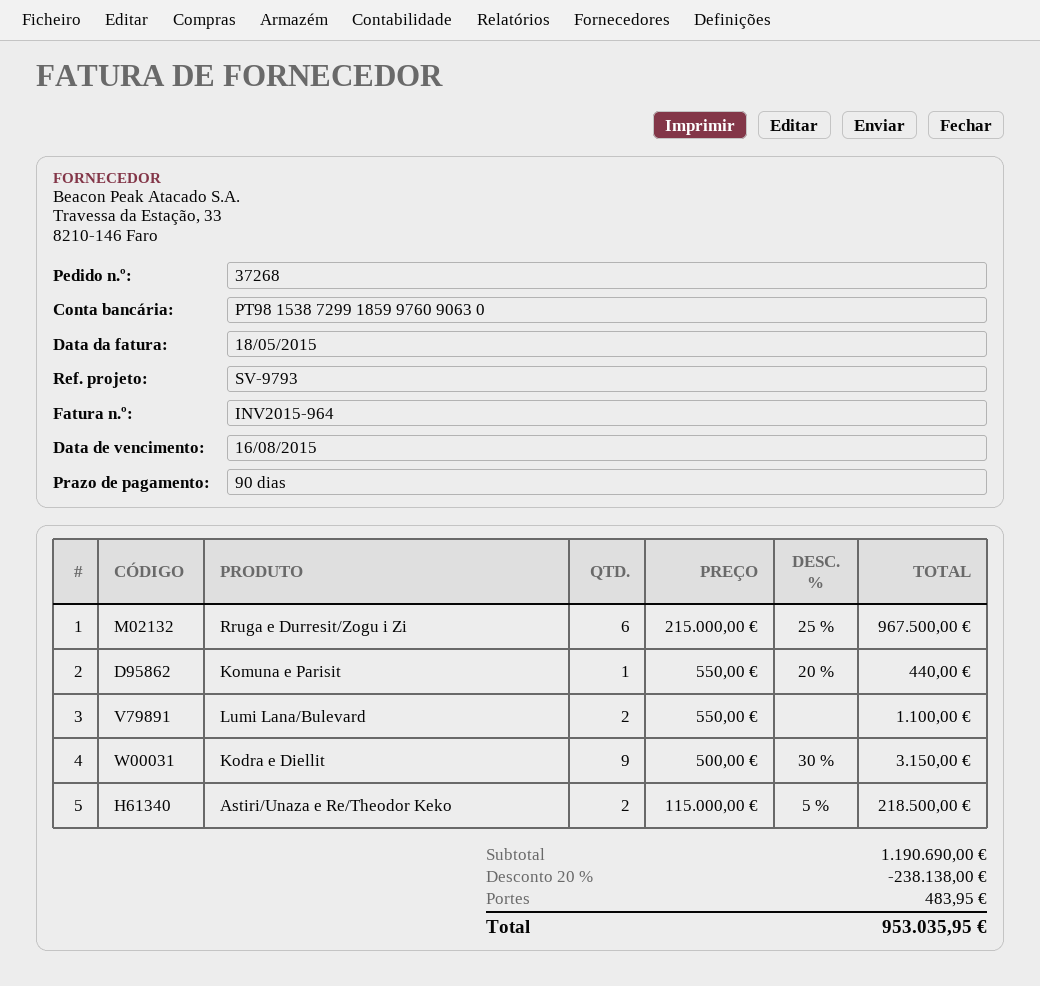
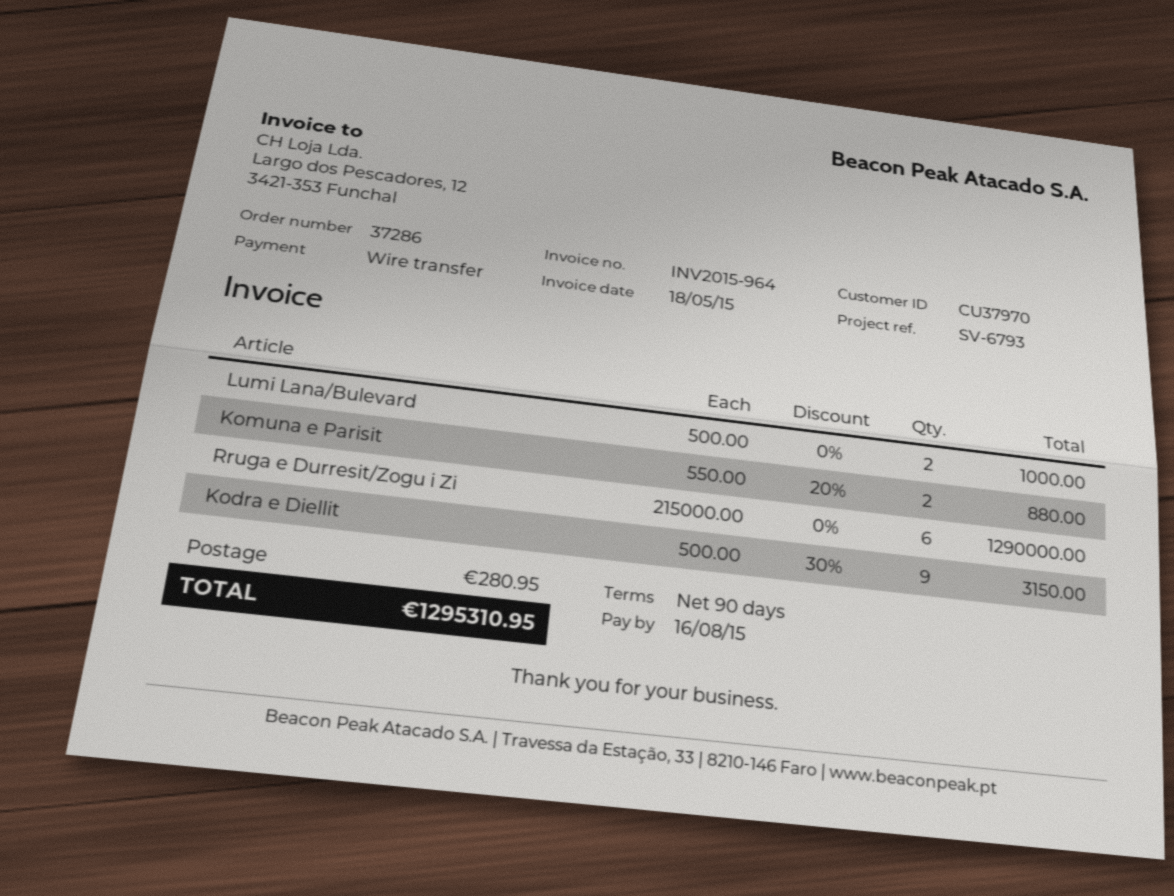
order number: 37268 -> 37286
reference: SV-9793 -> SV-6793
Rruga e Durresit/Zogu i Zi: 6 x 215000.00 - 25% = 967500.00 -> 6 x 215000.00 = 1290000.00
Komuna e Parisit: 1 x 550.00 - 20% = 440.00 -> 2 x 550.00 - 20% = 880.00
Lumi Lana/Bulevard: 2 x 550.00 = 1100.00 -> 2 x 500.00 = 1000.00
Astiri/Unaza e Re/Theodor Keko: 2 x 115000.00 - 5% = 218500.00 -> none
discount: 20% = 238138.00 -> none
shipping: 483.95 -> 280.95
total: 953035.95 -> 1295310.95

